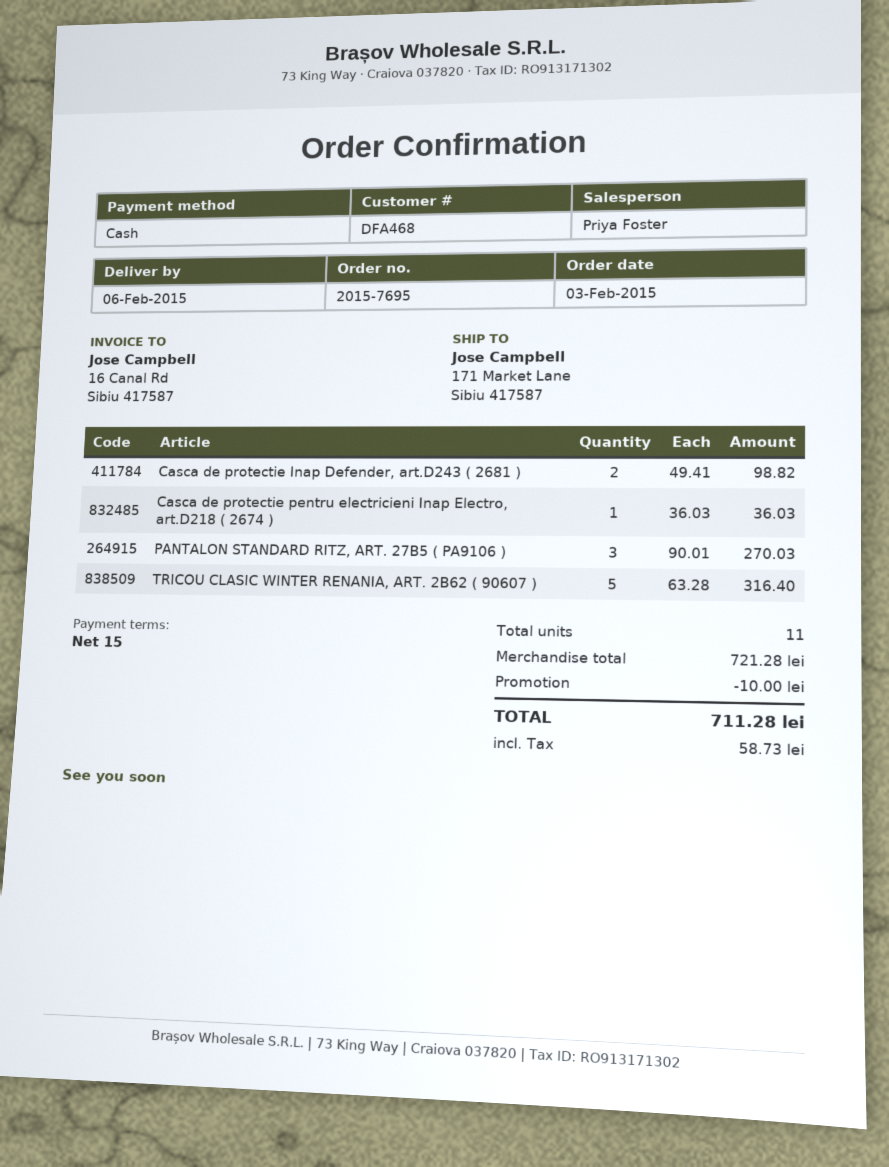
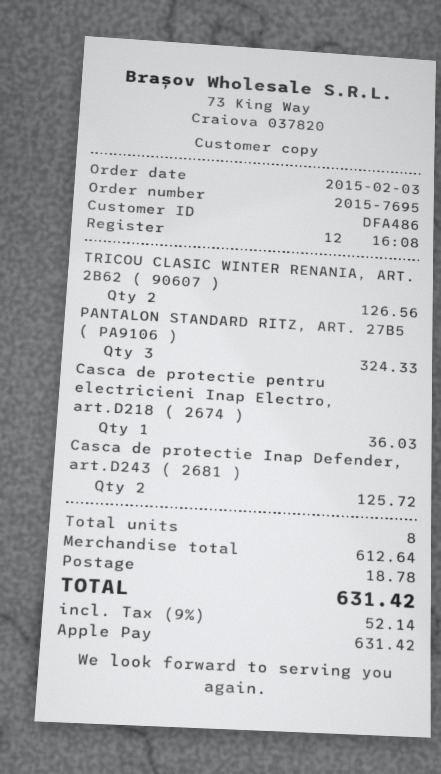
customer number: DFA468 -> DFA486
payment method: cash -> Apple Pay
Casca de protectie Inap Defender, art.D243 ( 2681 ): 2 for 98.82 -> 2 for 125.72
PANTALON STANDARD RITZ, ART. 27B5 ( PA9106 ): 3 for 270.03 -> 3 for 324.33
TRICOU CLASIC WINTER RENANIA, ART. 2B62 ( 90607 ): 5 for 316.40 -> 2 for 126.56
total quantity: 11 -> 8
subtotal: 721.28 -> 612.64
discount: 10.00 -> none
shipping: none -> 18.78
tax: 58.73 -> 52.14
total: 711.28 -> 631.42

